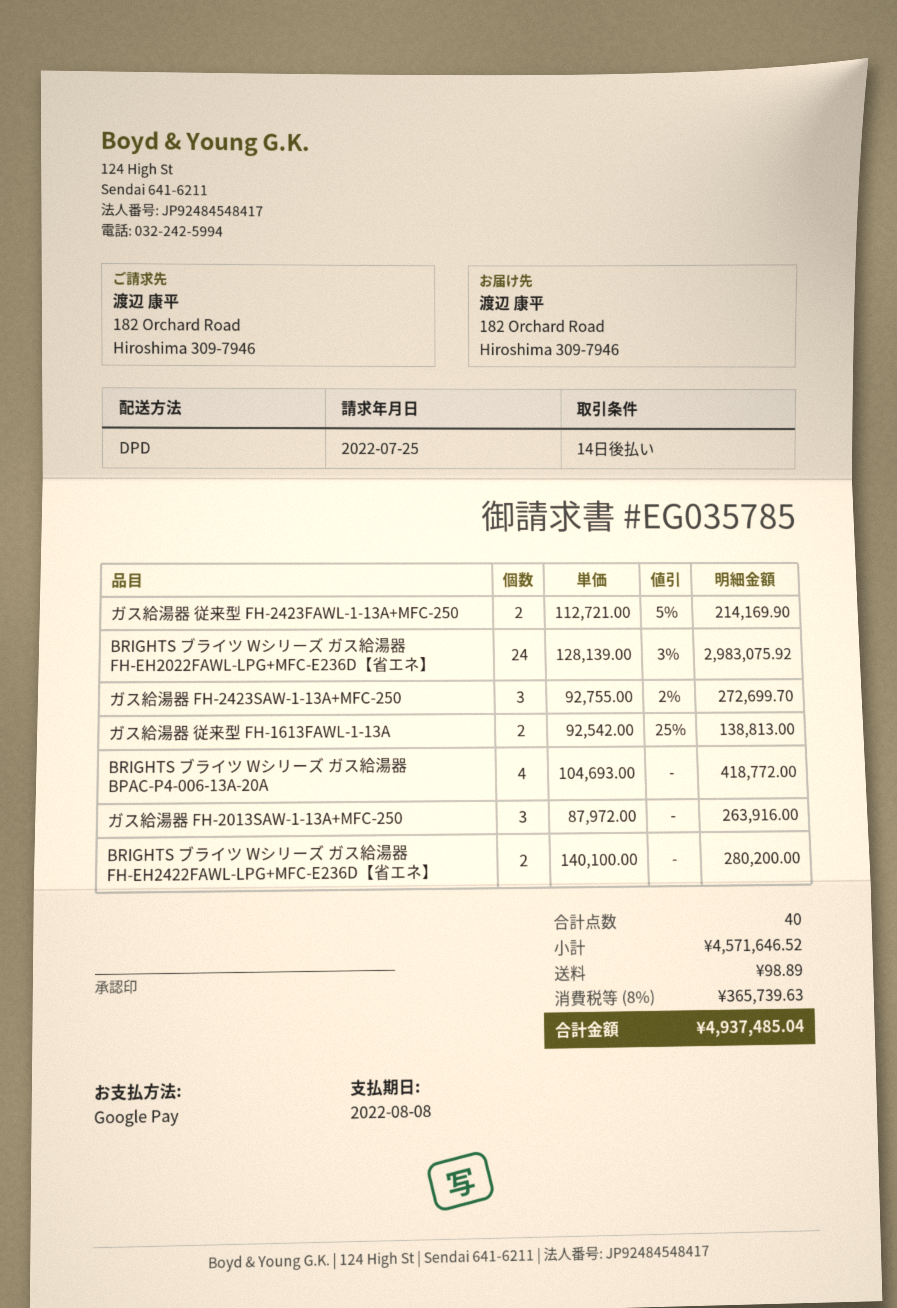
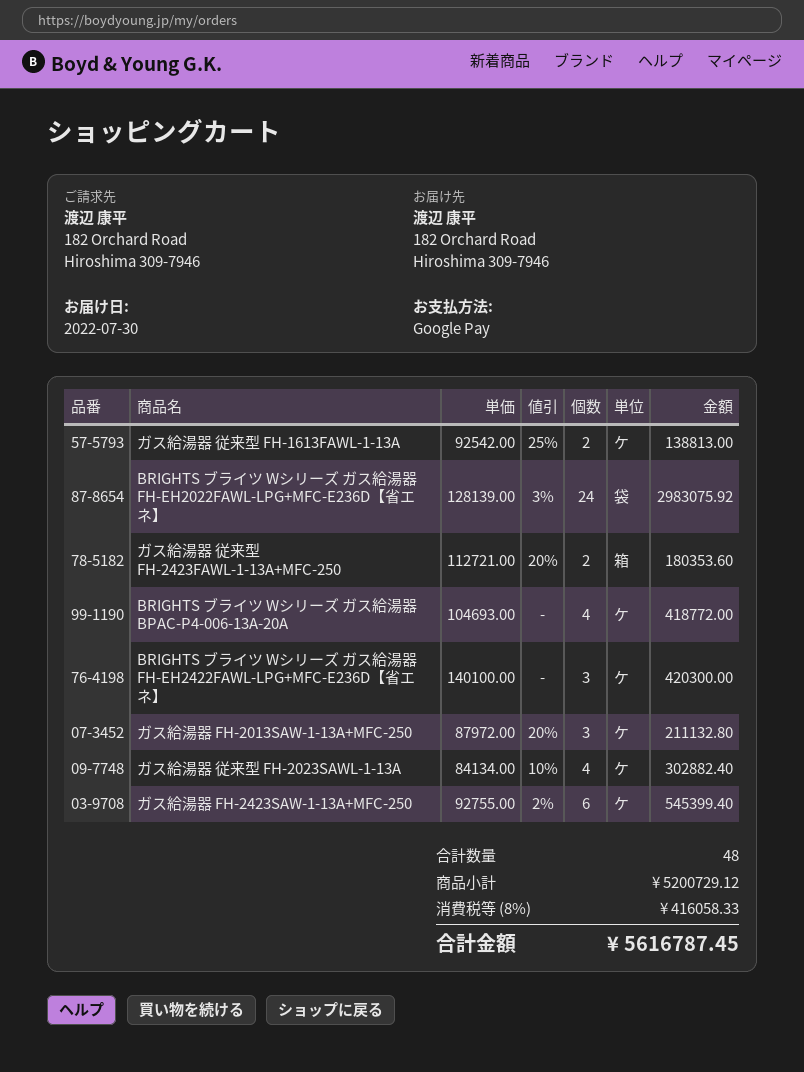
ガス給湯器 従来型 FH-2423FAWL-1-13A+MFC-250: 2 x 112721.00 - 5% = 214169.90 -> 2 x 112721.00 - 20% = 180353.60
ガス給湯器 FH-2423SAW-1-13A+MFC-250: 3 x 92755.00 - 2% = 272699.70 -> 6 x 92755.00 - 2% = 545399.40
ガス給湯器 FH-2013SAW-1-13A+MFC-250: 3 x 87972.00 = 263916.00 -> 3 x 87972.00 - 20% = 211132.80
BRIGHTS ブライツ Wシリーズ ガス給湯器 FH-EH2422FAWL-LPG+MFC-E236D【省エネ】: 2 x 140100.00 = 280200.00 -> 3 x 140100.00 = 420300.00
ガス給湯器 従来型 FH-2023SAWL-1-13A: none -> 4 x 84134.00 - 10% = 302882.40
total quantity: 40 -> 48
subtotal: 4571646.52 -> 5200729.12
shipping: 98.89 -> none
tax: 8% = 365739.63 -> 8% = 416058.33
total: 4937485.04 -> 5616787.45

